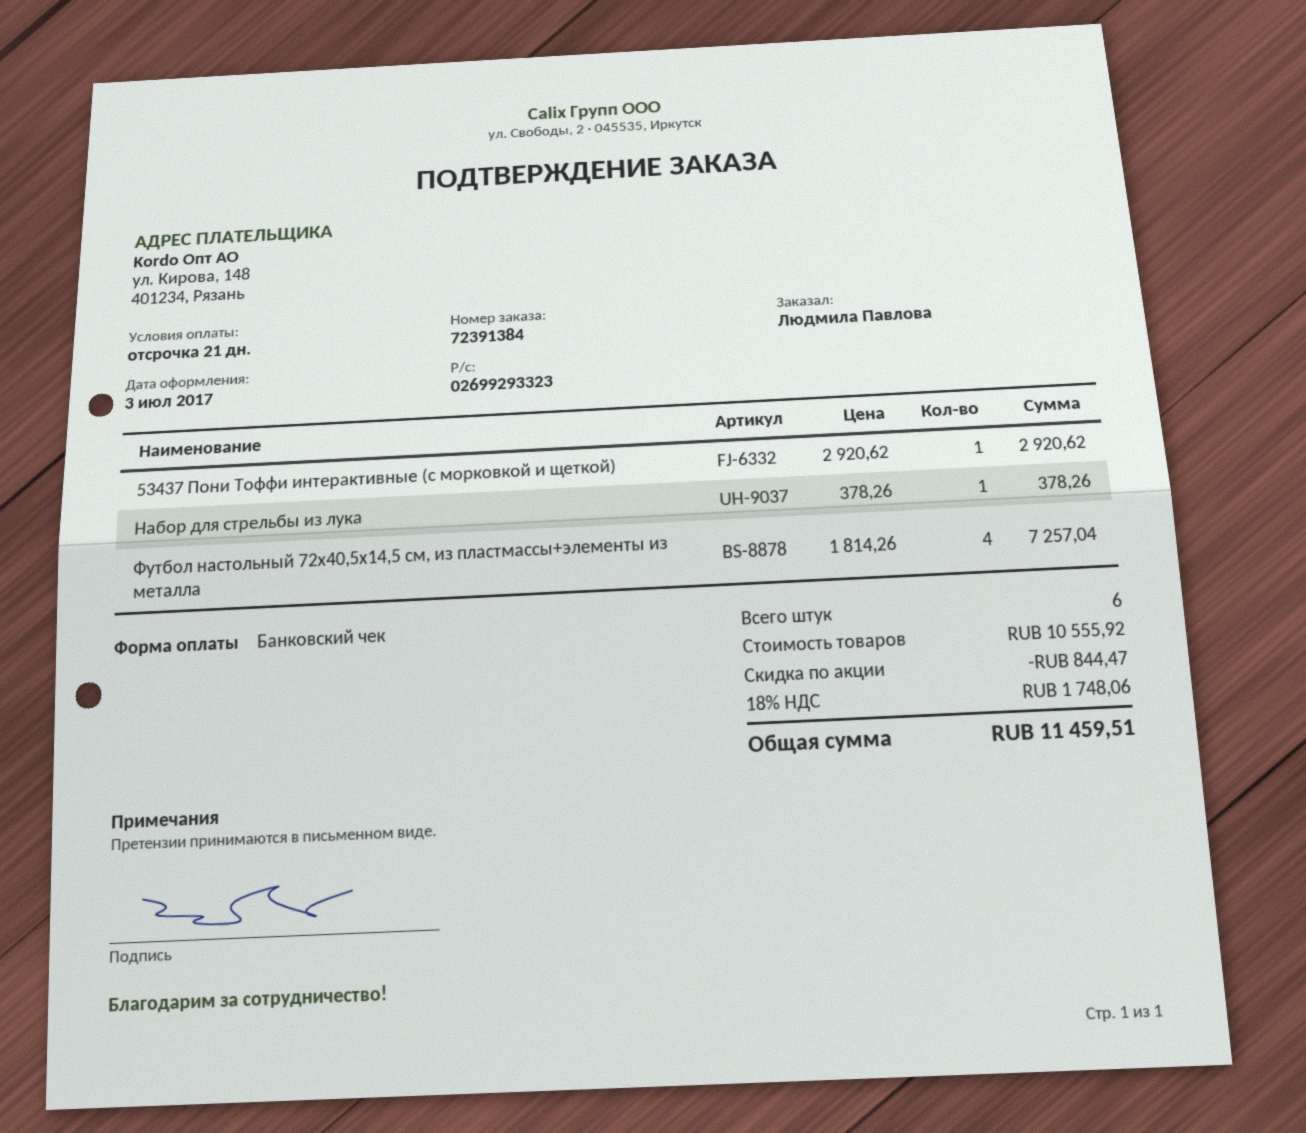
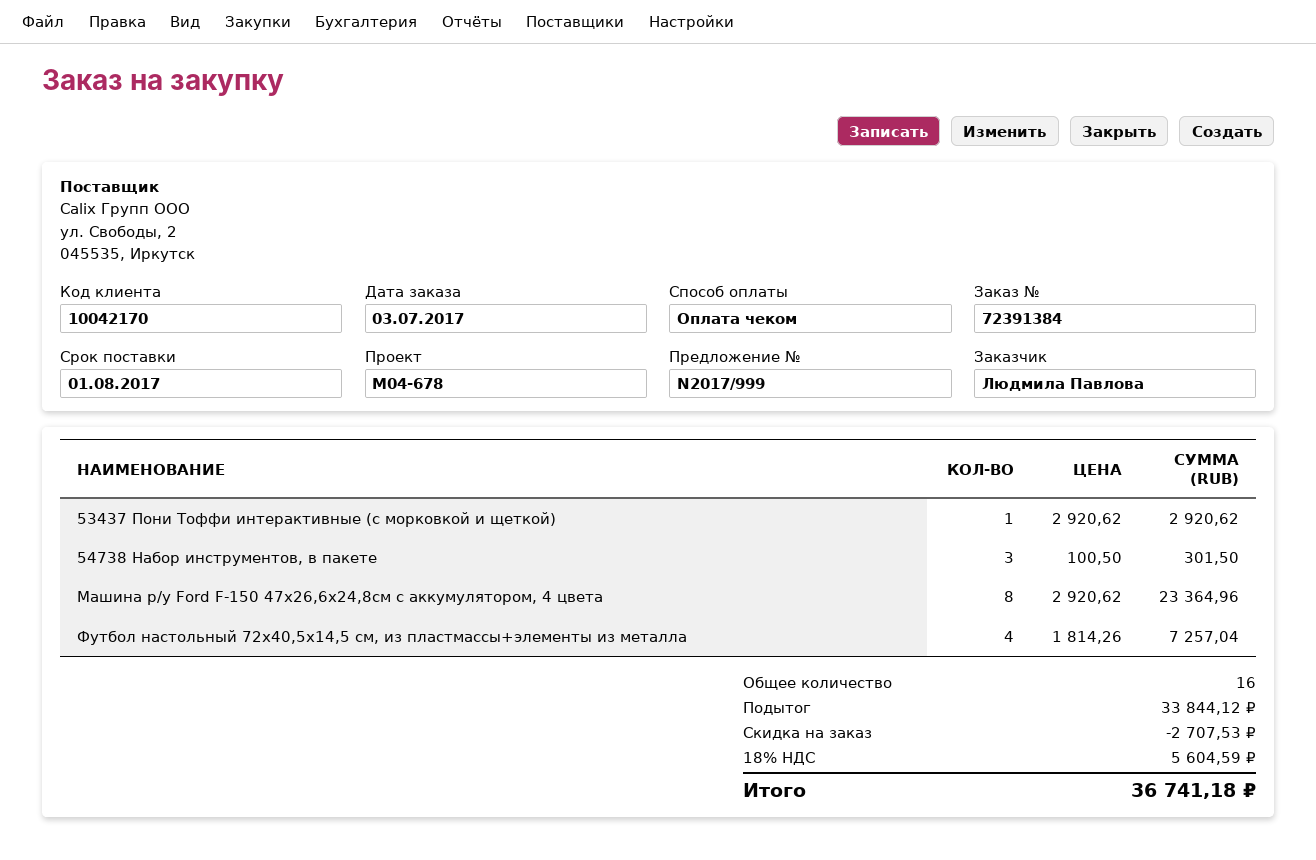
Набор для стрельбы из лука: 1 x 378.26 = 378.26 -> none
54738 Набор инструментов, в пакете: none -> 3 x 100.50 = 301.50
Машина р/у Ford F-150 47х26,6х24,8см с аккумулятором, 4 цвета: none -> 8 x 2920.62 = 23364.96
total quantity: 6 -> 16
subtotal: 10555.92 -> 33844.12
discount: 844.47 -> 2707.53
tax: 18% = 1748.06 -> 18% = 5604.59
total: 11459.51 -> 36741.18

